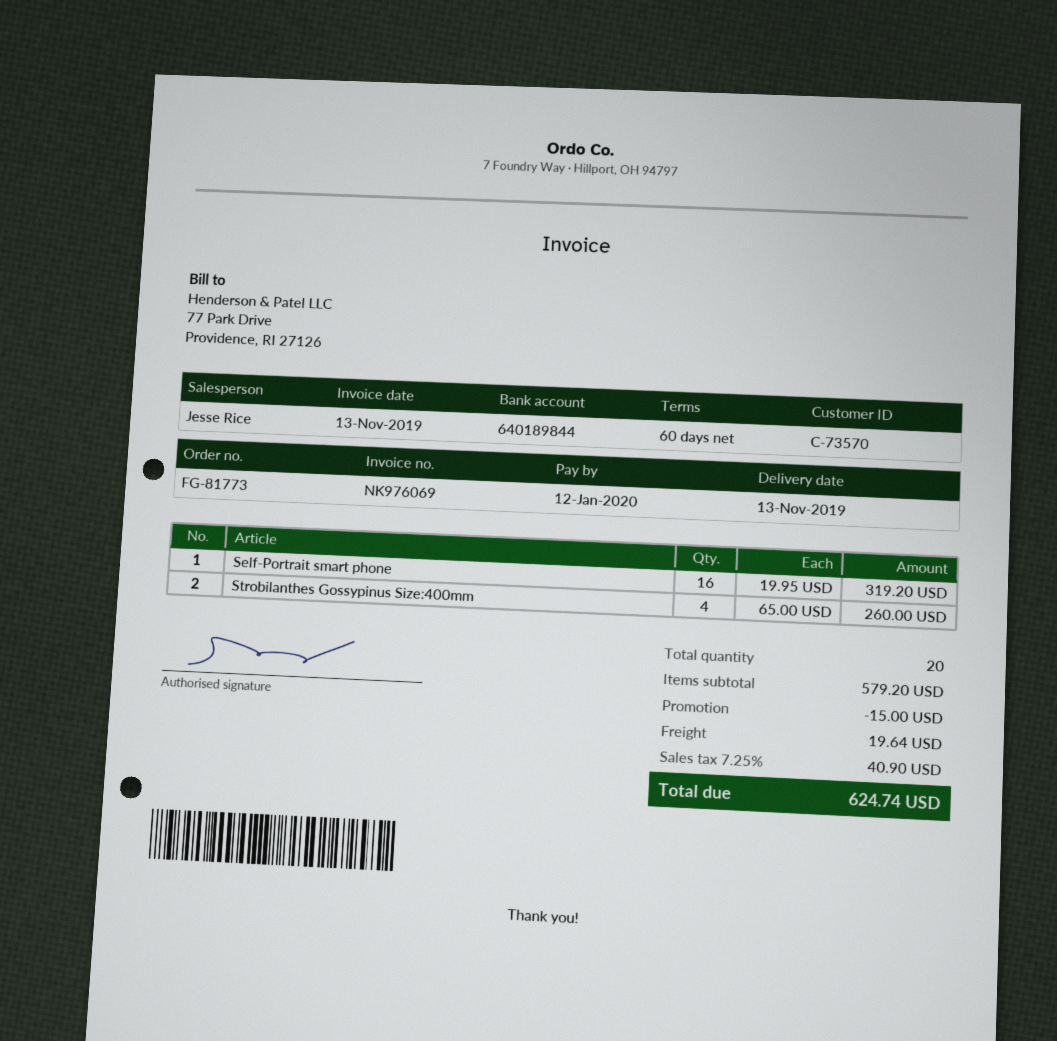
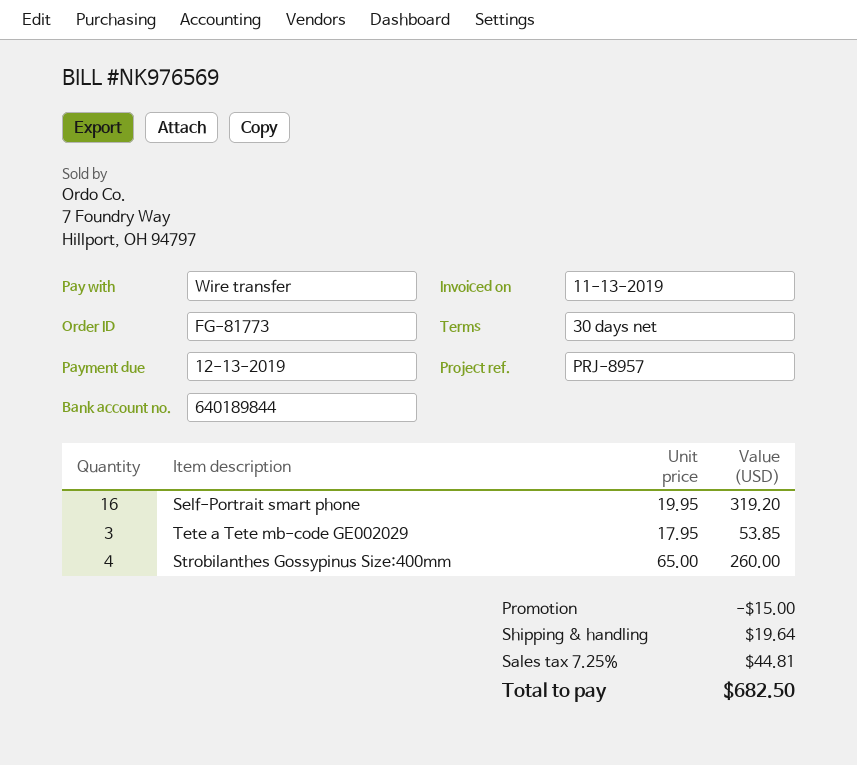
invoice number: NK976069 -> NK976569
payment terms: 60 days -> 30 days
due date: 2020-01-12 -> 2019-12-13
Tete a Tete mb-code GE002029: none -> 3 x 17.95 = 53.85
tax: 7.25% = 40.90 -> 7.25% = 44.81
total: 624.74 -> 682.50

